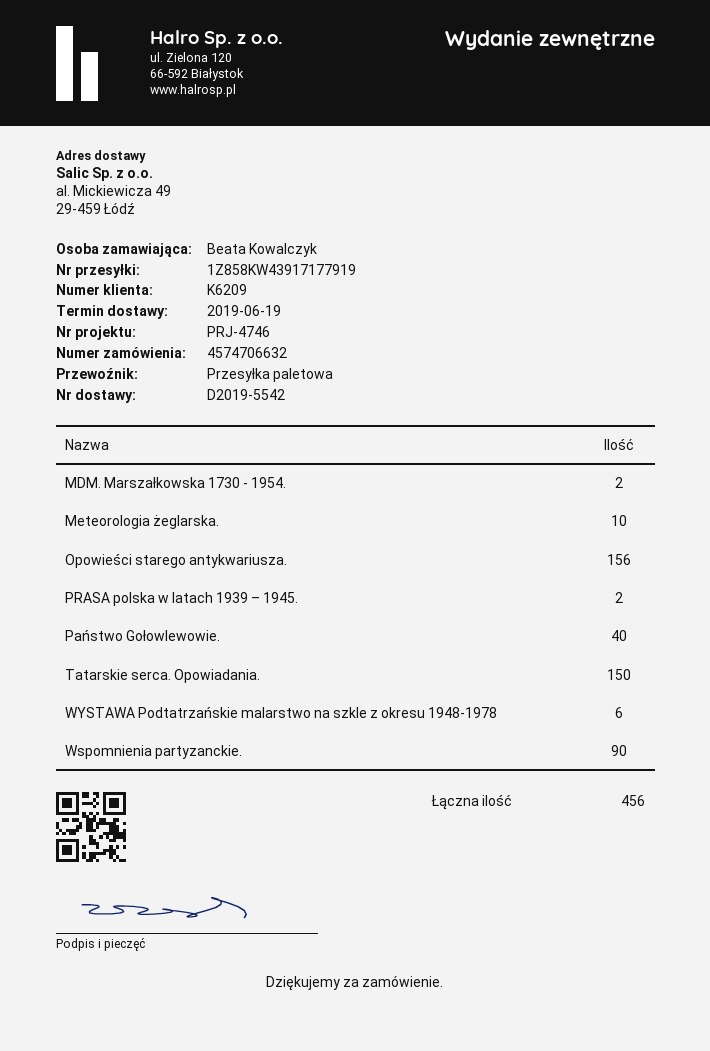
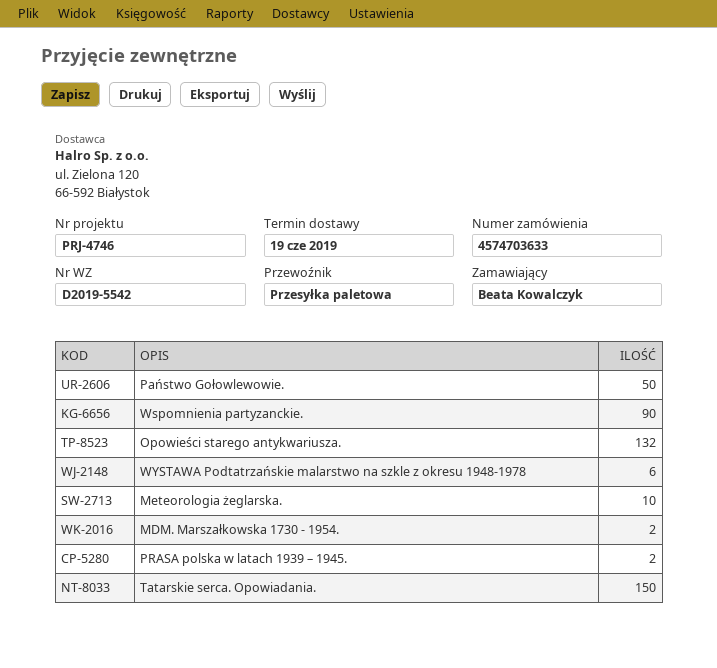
order number: 4574706632 -> 4574703633
Opowieści starego antykwariusza.: 156 -> 132
Państwo Gołowlewowie.: 40 -> 50

